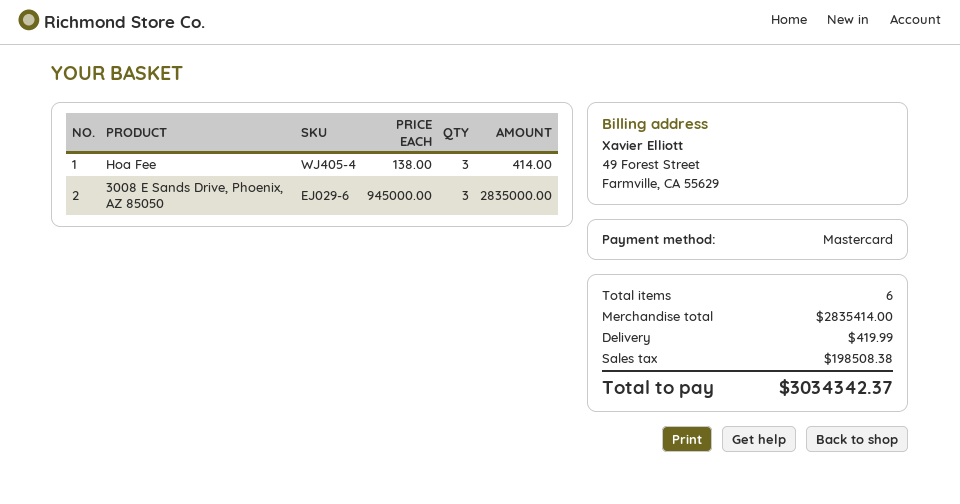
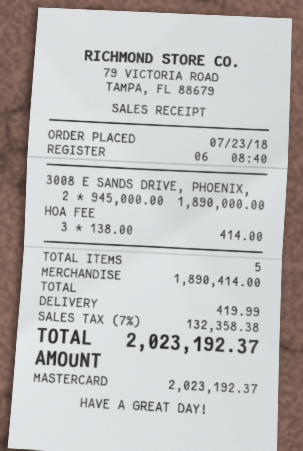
3008 E Sands Drive, Phoenix, AZ 85050: 3 x 945000.00 = 2835000.00 -> 2 x 945000.00 = 1890000.00
total quantity: 6 -> 5
subtotal: 2835414.00 -> 1890414.00
tax: 198508.38 -> 132358.38
total: 3034342.37 -> 2023192.37

